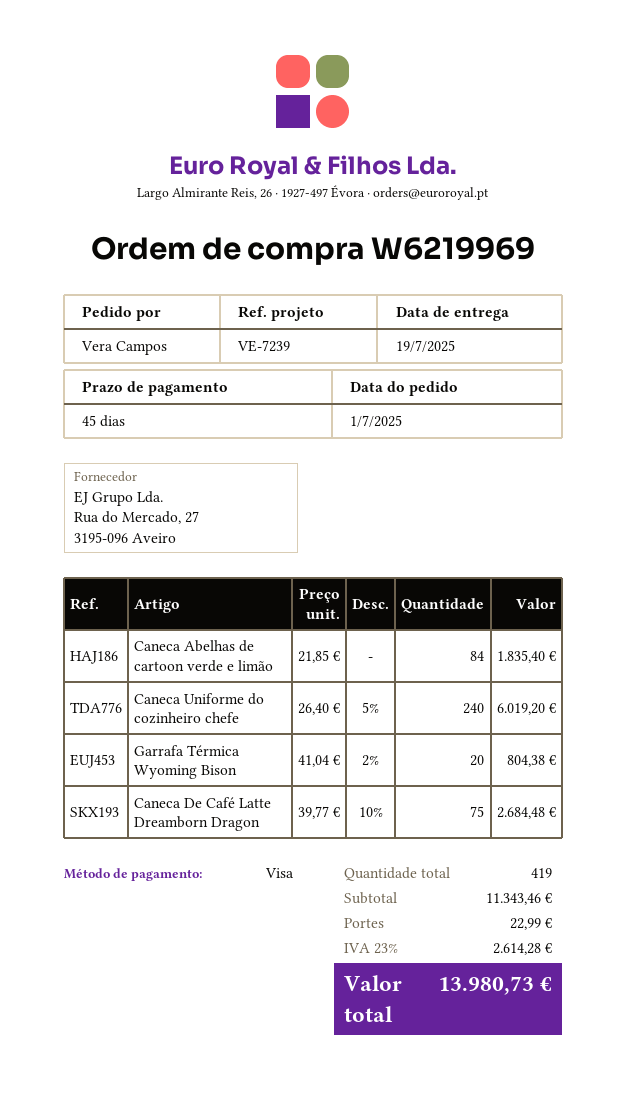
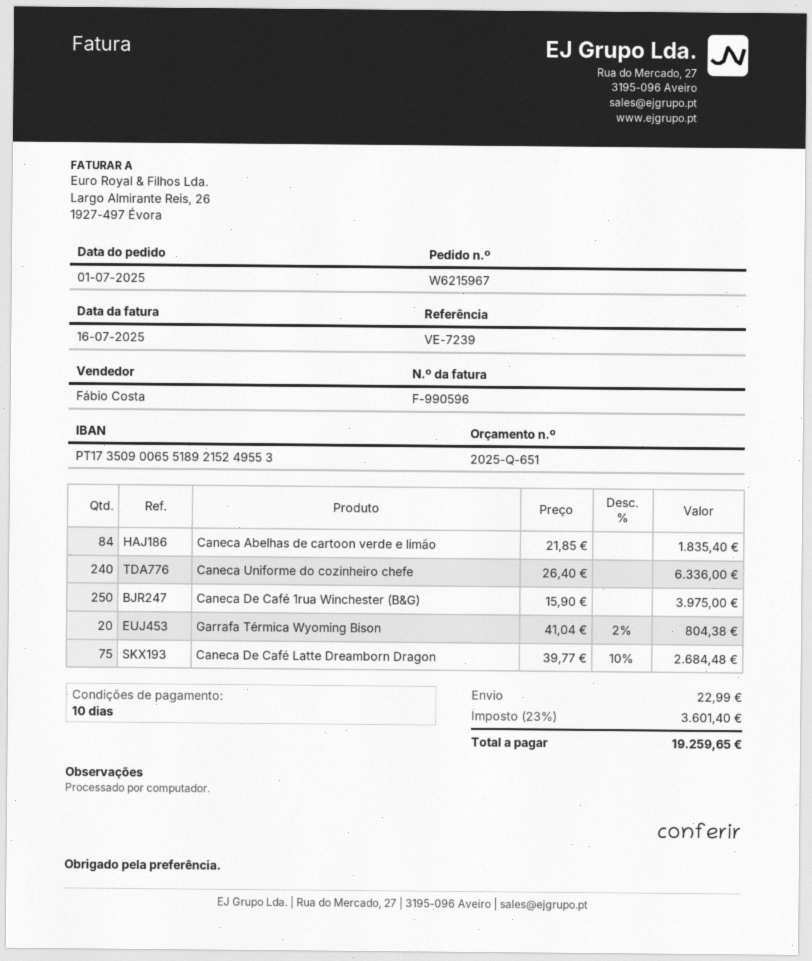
order number: W6219969 -> W6215967
payment terms: 45 days -> 10 days
Caneca Uniforme do cozinheiro chefe: 240 x 26.40 - 5% = 6019.20 -> 240 x 26.40 = 6336.00
Caneca De Café 1rua Winchester (B&G): none -> 250 x 15.90 = 3975.00
tax: 23% = 2614.28 -> 23% = 3601.40
total: 13980.73 -> 19259.65

